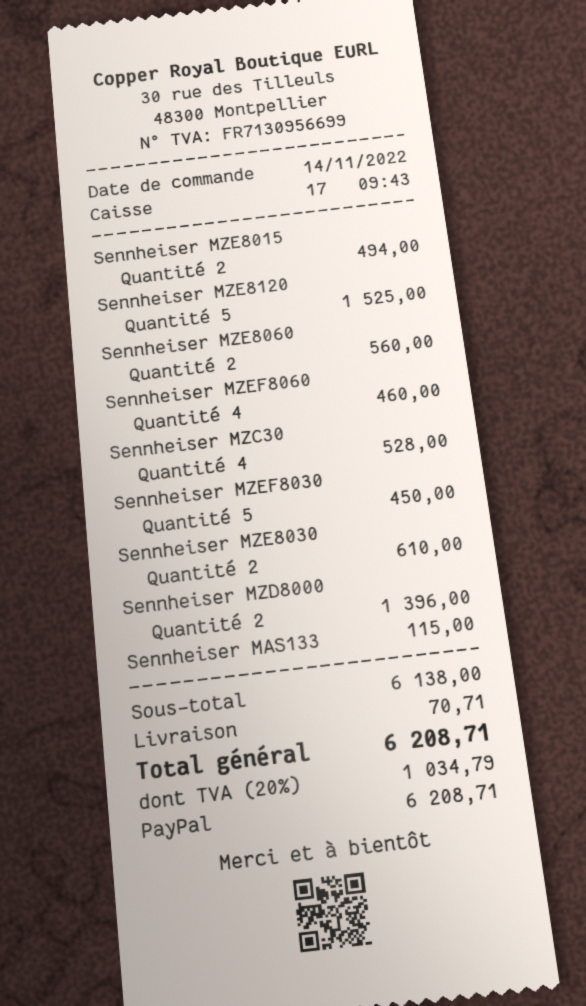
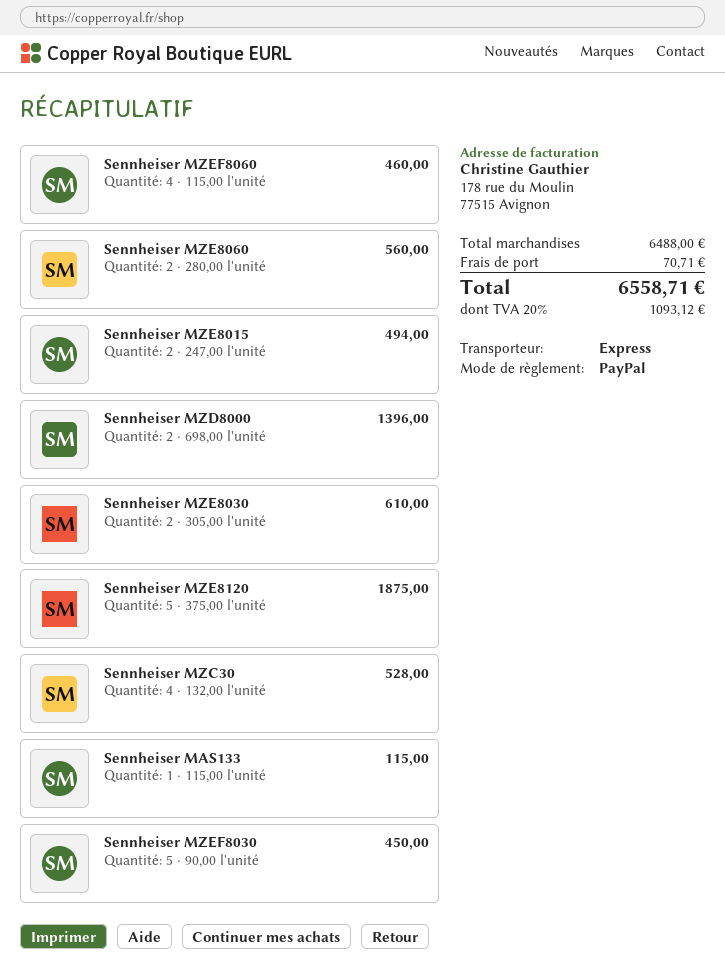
Sennheiser MZE8120: 5 for 1525.00 -> 5 for 1875.00
subtotal: 6138.00 -> 6488.00
tax: 20% = 1034.79 -> 20% = 1093.12
total: 6208.71 -> 6558.71

